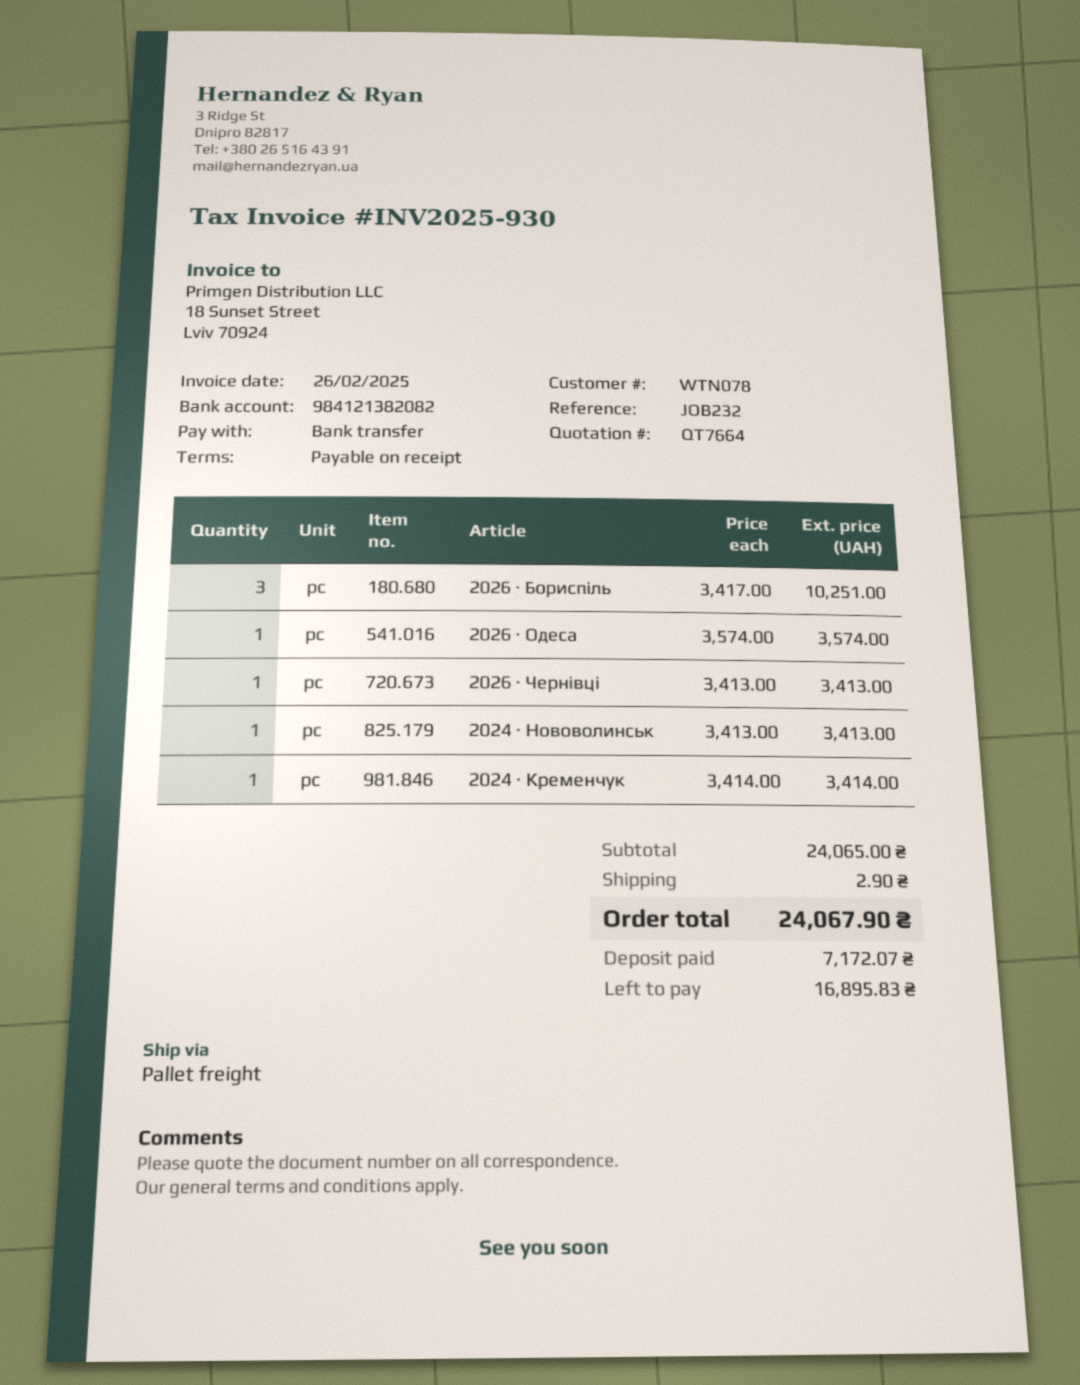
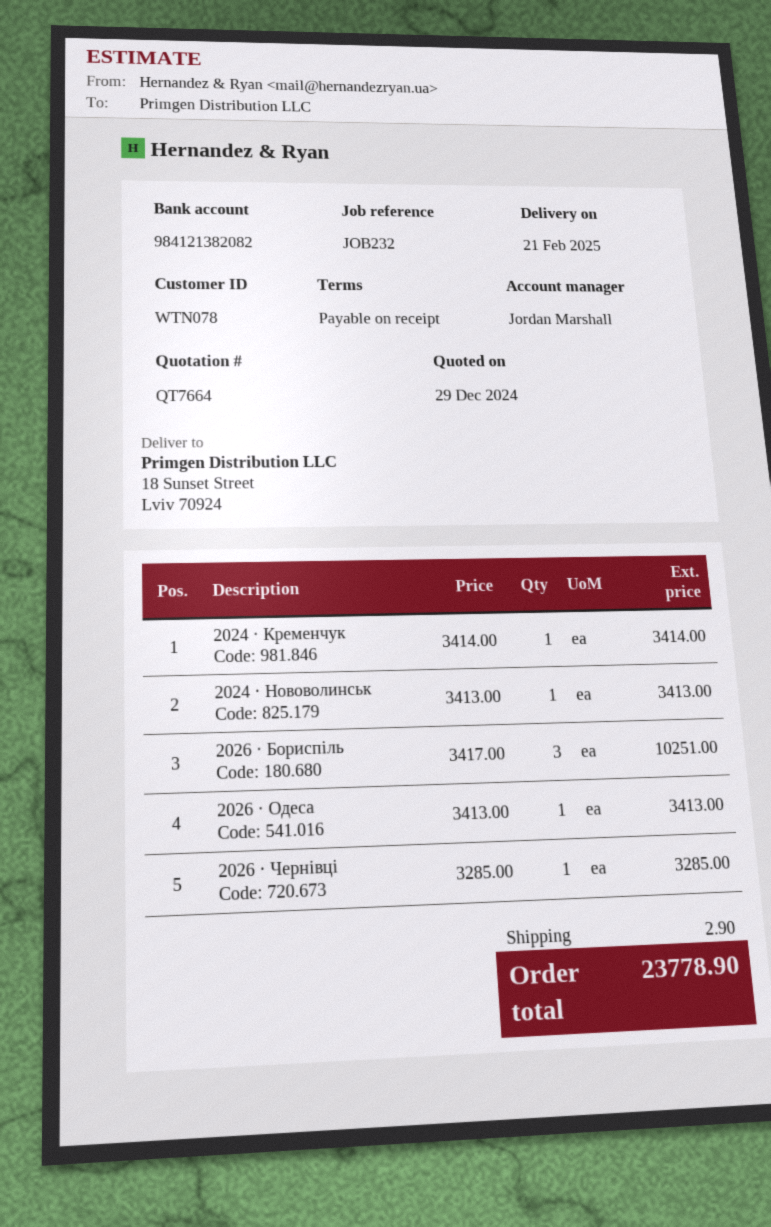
2026 · Одеса: 1 x 3574.00 = 3574.00 -> 1 x 3413.00 = 3413.00
2026 · Чернівці: 1 x 3413.00 = 3413.00 -> 1 x 3285.00 = 3285.00
total: 24067.90 -> 23778.90

